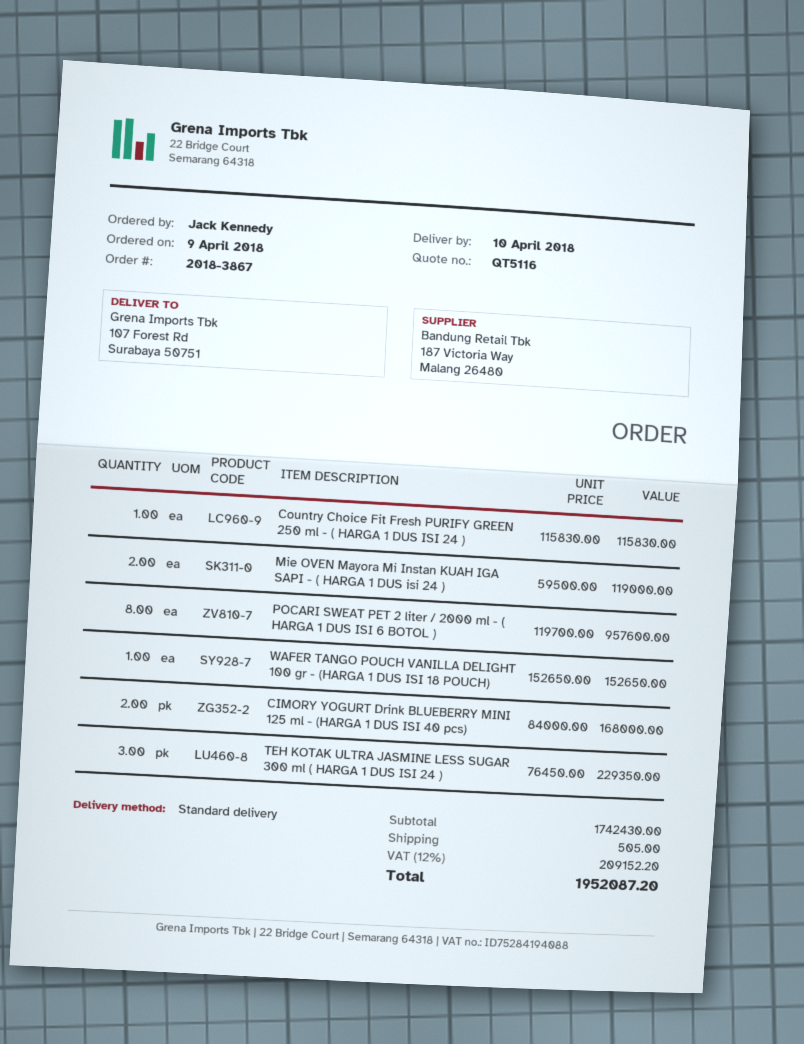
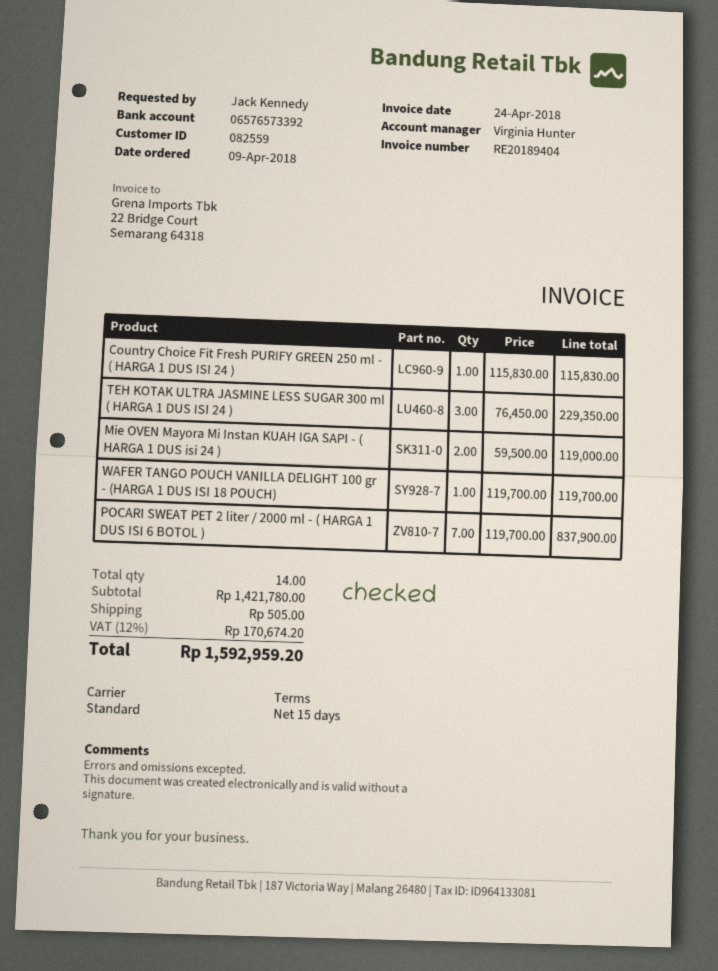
POCARI SWEAT PET 2 liter / 2000 ml - ( HARGA 1 DUS ISI 6 BOTOL ): 8 x 119700.00 = 957600.00 -> 7 x 119700.00 = 837900.00
WAFER TANGO POUCH VANILLA DELIGHT 100 gr - (HARGA 1 DUS ISI 18 POUCH): 1 x 152650.00 = 152650.00 -> 1 x 119700.00 = 119700.00
CIMORY YOGURT Drink BLUEBERRY MINI 125 ml - (HARGA 1 DUS ISI 40 pcs): 2 x 84000.00 = 168000.00 -> none
subtotal: 1742430.00 -> 1421780.00
tax: 12% = 209152.20 -> 12% = 170674.20
total: 1952087.20 -> 1592959.20

